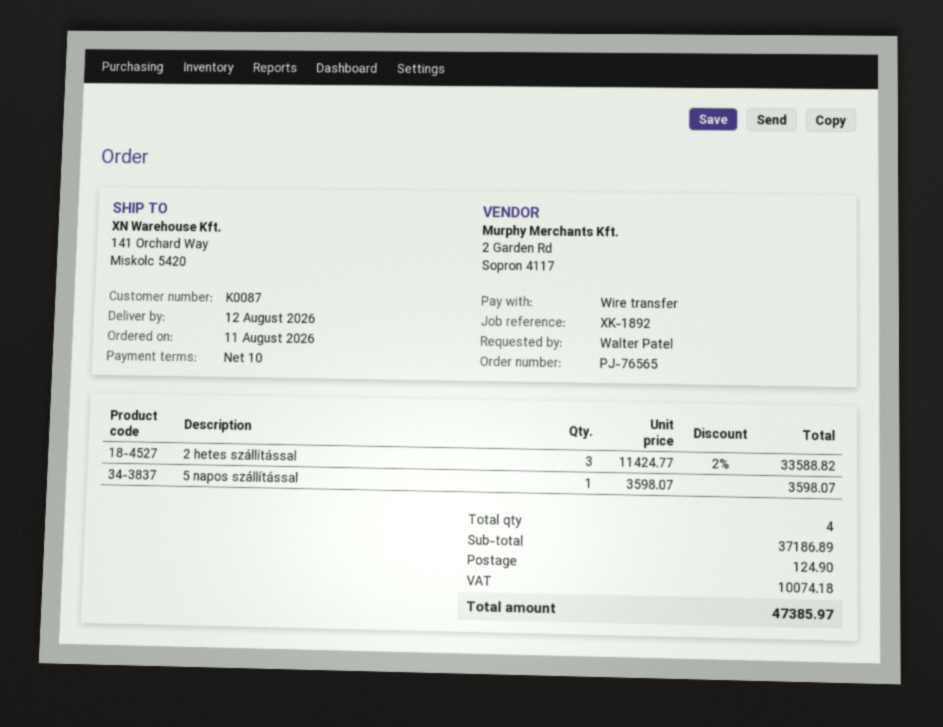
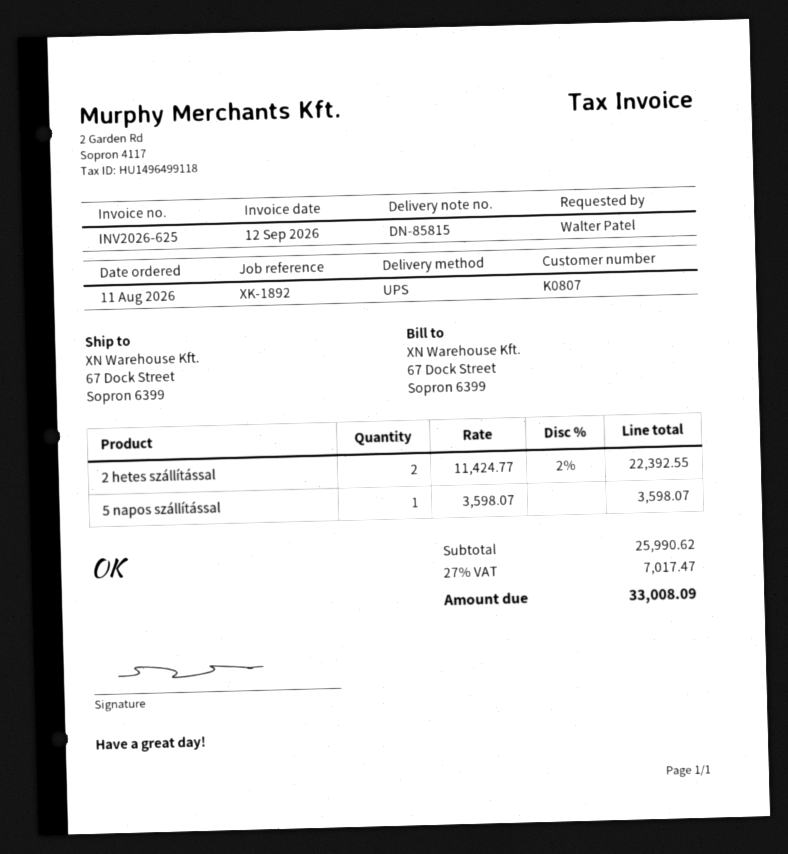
customer number: K0087 -> K0807
ship to: 141 Orchard Way, Miskolc 5420 -> 67 Dock Street, Sopron 6399
2 hetes szállítással: 3 x 11424.77 - 2% = 33588.82 -> 2 x 11424.77 - 2% = 22392.55
subtotal: 37186.89 -> 25990.62
shipping: 124.90 -> none
tax: 10074.18 -> 7017.47
total: 47385.97 -> 33008.09

